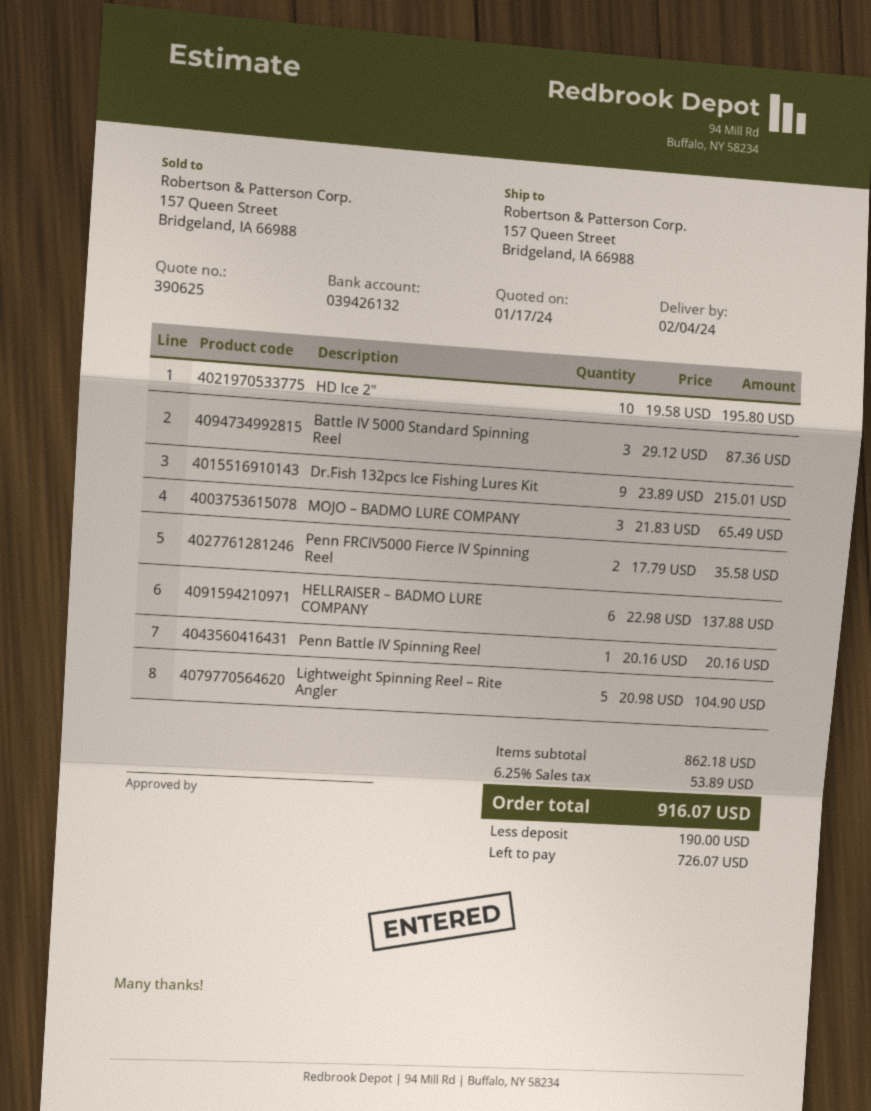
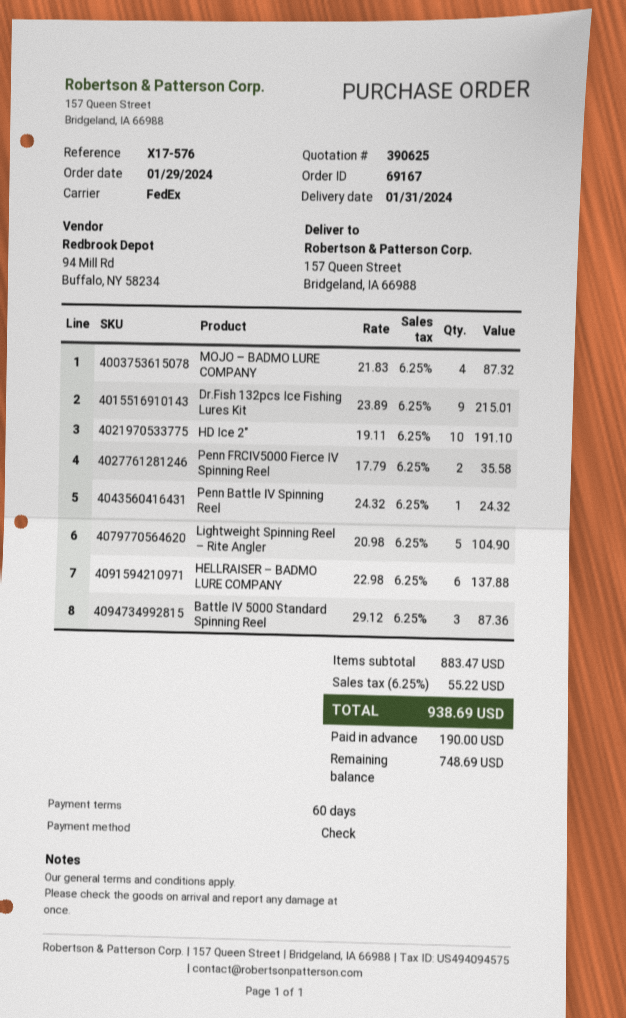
delivery date: 2024-02-04 -> 2024-01-31
HD Ice 2": 10 x 19.58 = 195.80 -> 10 x 19.11 = 191.10
MOJO – BADMO LURE COMPANY: 3 x 21.83 = 65.49 -> 4 x 21.83 = 87.32
Penn Battle IV Spinning Reel: 1 x 20.16 = 20.16 -> 1 x 24.32 = 24.32
subtotal: 862.18 -> 883.47
tax: 6.25% = 53.89 -> 6.25% = 55.22
total: 916.07 -> 938.69
balance: 726.07 -> 748.69

